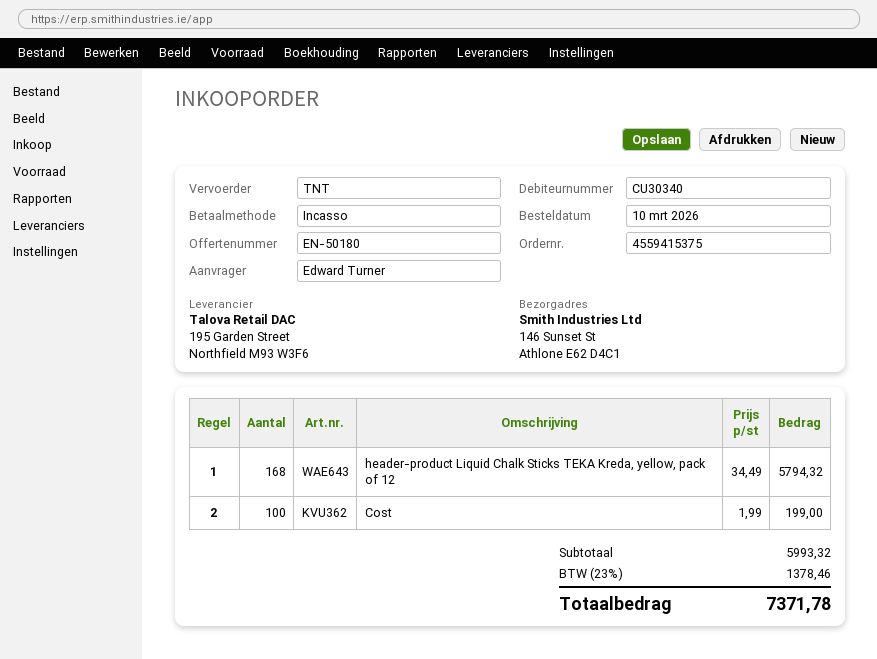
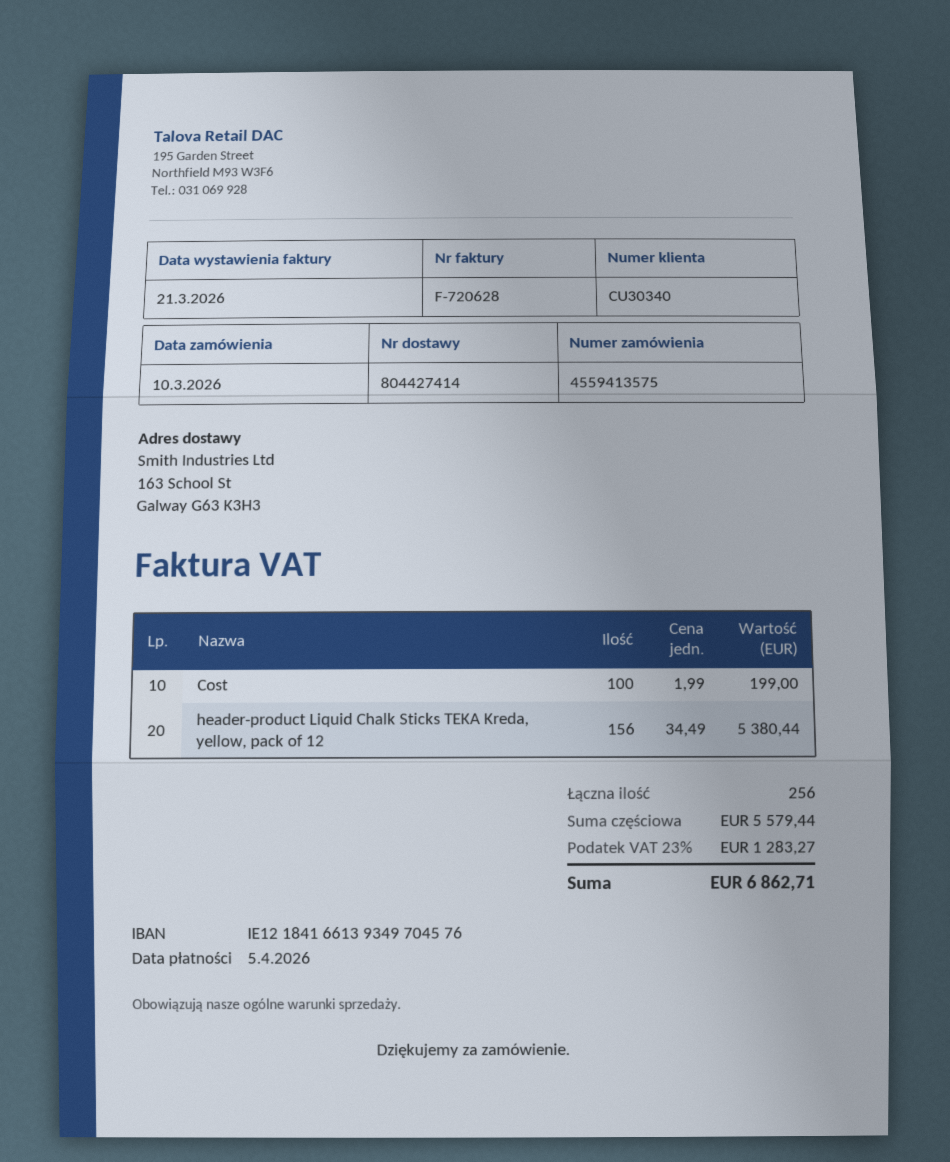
order number: 4559415375 -> 4559413575
ship to: 146 Sunset St, Athlone E62 D4C1 -> 163 School St, Galway G63 K3H3
header-product Liquid Chalk Sticks TEKA Kreda, yellow, pack of 12: 168 x 34.49 = 5794.32 -> 156 x 34.49 = 5380.44
subtotal: 5993.32 -> 5579.44
tax: 23% = 1378.46 -> 23% = 1283.27
total: 7371.78 -> 6862.71

